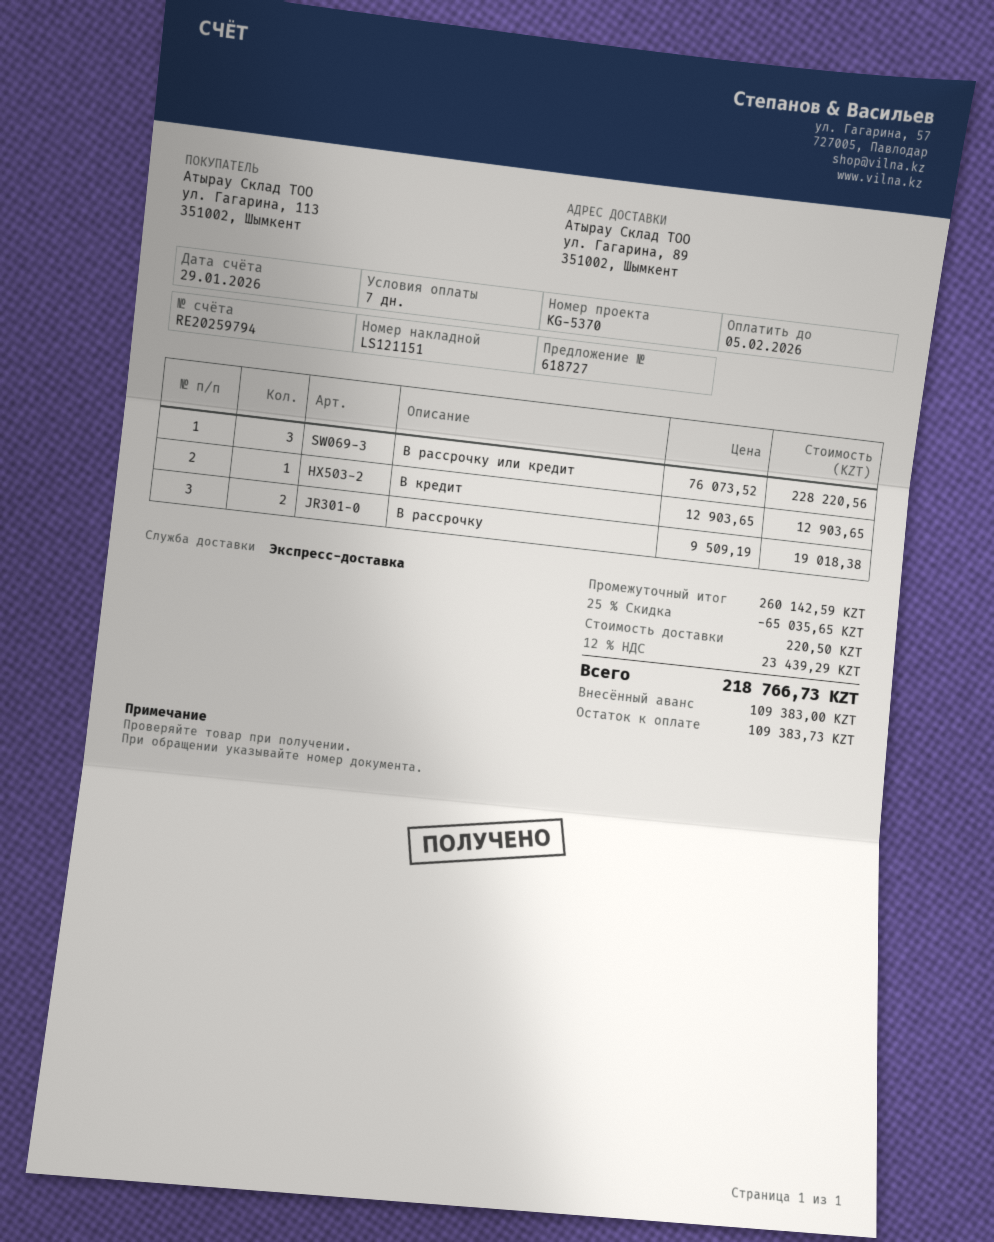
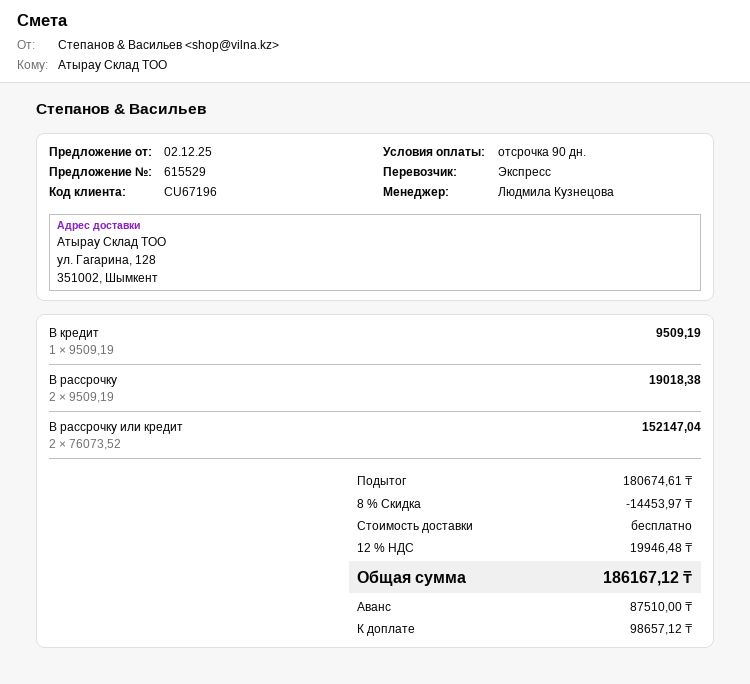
quote number: 618727 -> 615529
payment terms: 7 days -> 90 days
ship to: ул. Гагарина, 89, 351002, Шымкент -> ул. Гагарина, 128, 351002, Шымкент
В рассрочку или кредит: 3 x 76073.52 = 228220.56 -> 2 x 76073.52 = 152147.04
В кредит: 1 x 12903.65 = 12903.65 -> 1 x 9509.19 = 9509.19
subtotal: 260142.59 -> 180674.61
discount: 25% = 65035.65 -> 8% = 14453.97
shipping: 220.50 -> 0.00
tax: 12% = 23439.29 -> 12% = 19946.48
total: 218766.73 -> 186167.12
deposit: 109383.00 -> 87510.00
balance: 109383.73 -> 98657.12

